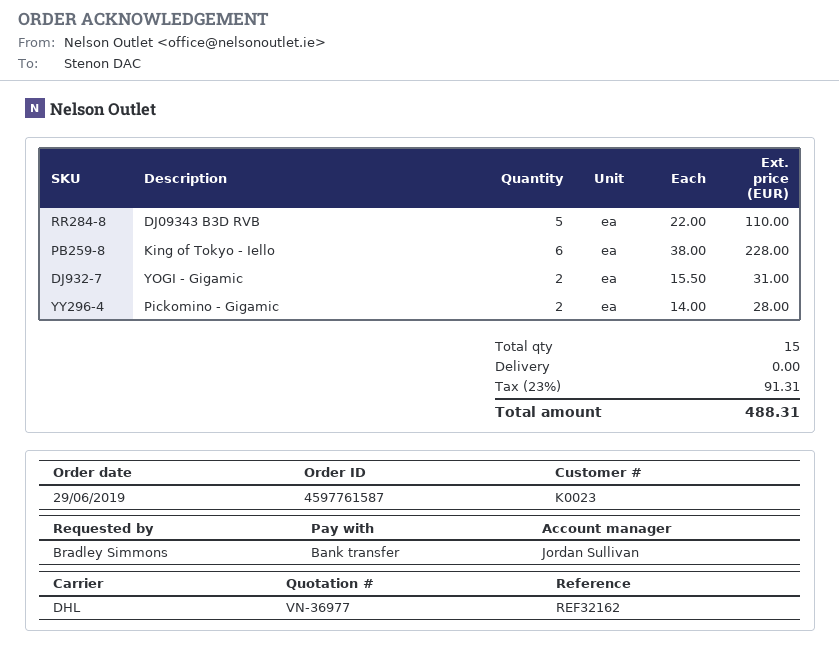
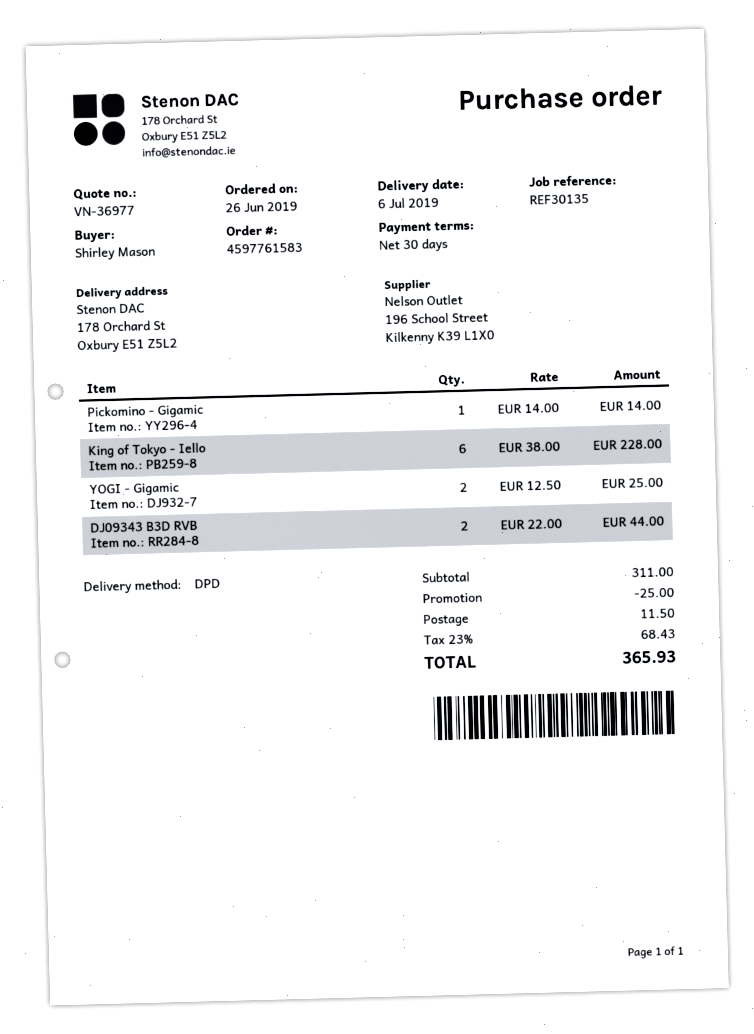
order number: 4597761587 -> 4597761583
order date: 2019-06-29 -> 2019-06-26
reference: REF32162 -> REF30135
ordered by: Bradley Simmons -> Shirley Mason
shipping method: DHL -> DPD
DJ09343 B3D RVB: 5 x 22.00 = 110.00 -> 2 x 22.00 = 44.00
YOGI - Gigamic: 2 x 15.50 = 31.00 -> 2 x 12.50 = 25.00
Pickomino - Gigamic: 2 x 14.00 = 28.00 -> 1 x 14.00 = 14.00
discount: none -> 25.00
shipping: 0.00 -> 11.50
tax: 23% = 91.31 -> 23% = 68.43
total: 488.31 -> 365.93

